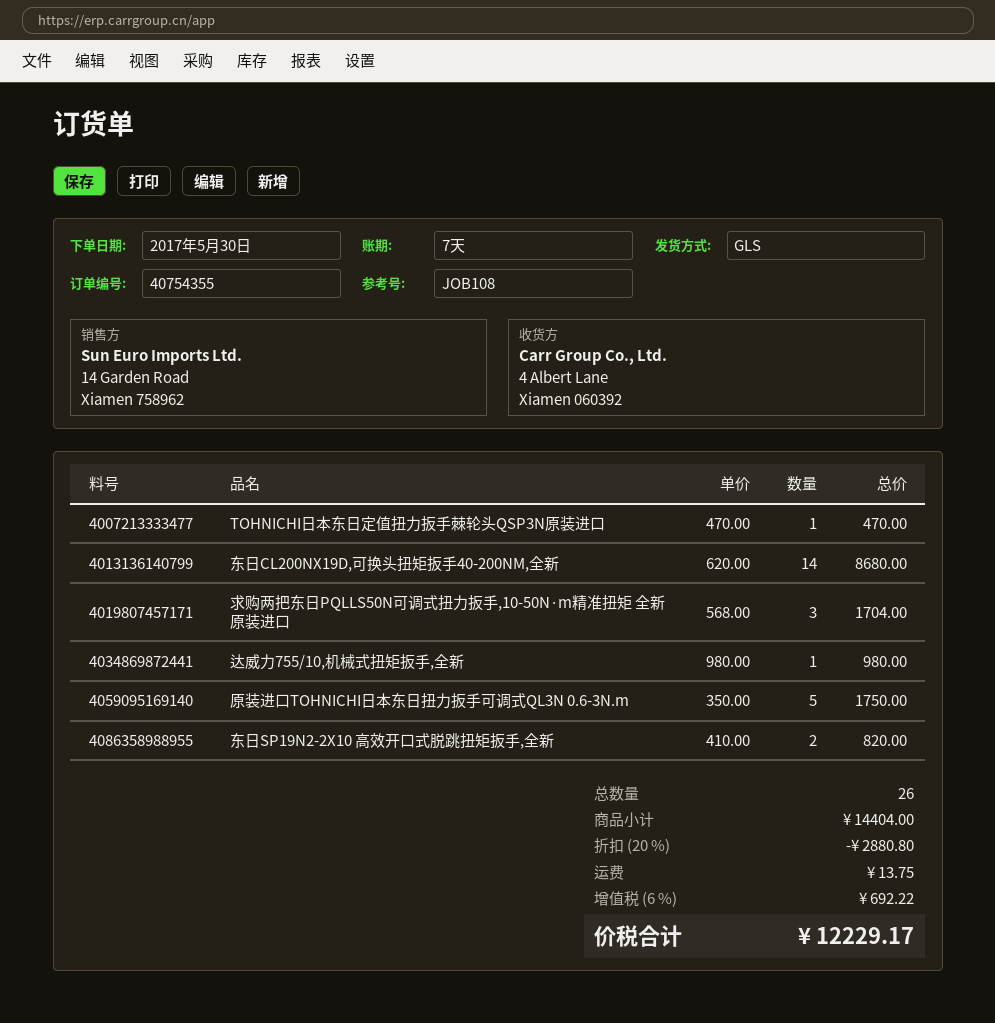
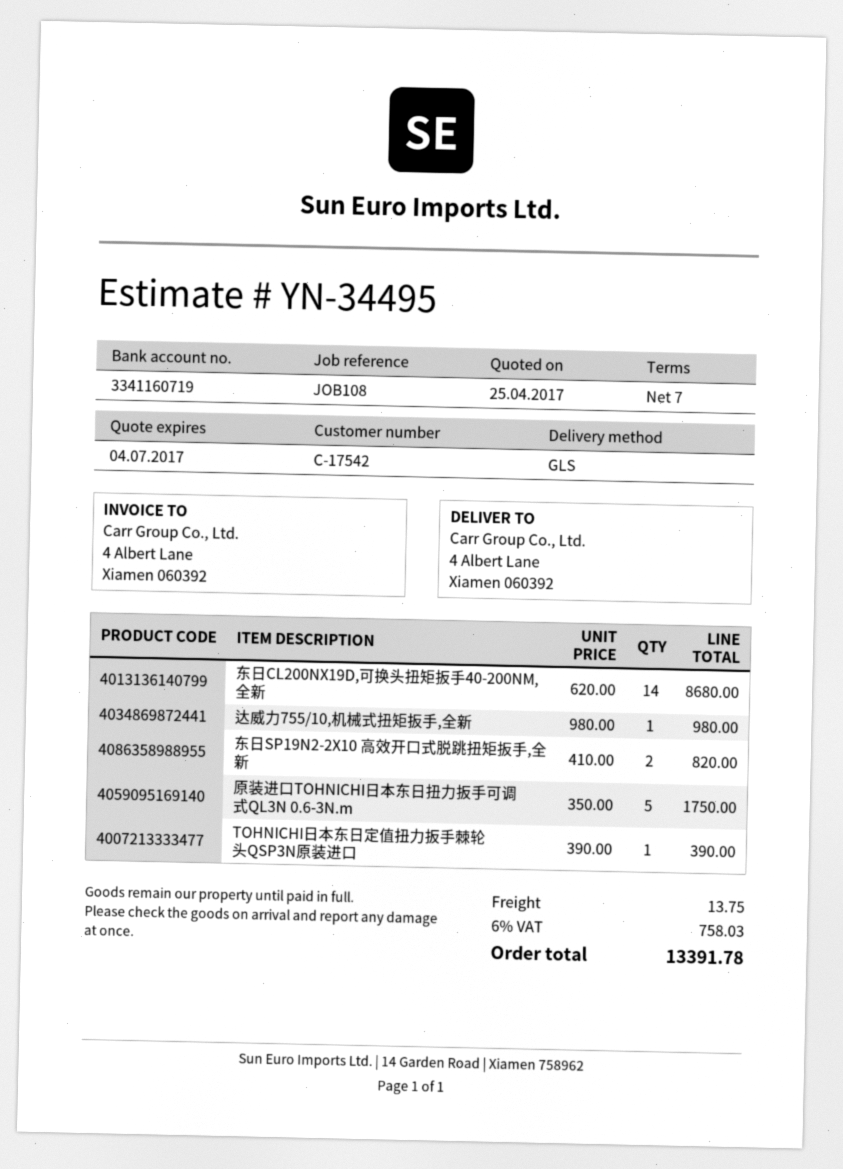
TOHNICHI日本东日定值扭力扳手棘轮头QSP3N原装进口: 1 x 470.00 = 470.00 -> 1 x 390.00 = 390.00
求购两把东日PQLLS50N可调式扭力扳手,10-50N·m精准扭矩 全新原装进口: 3 x 568.00 = 1704.00 -> none
discount: 20% = 2880.80 -> none
tax: 6% = 692.22 -> 6% = 758.03
total: 12229.17 -> 13391.78

